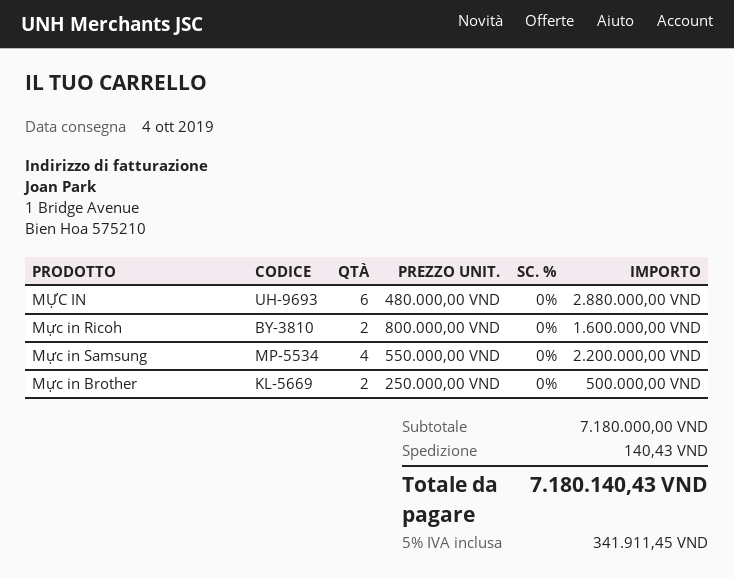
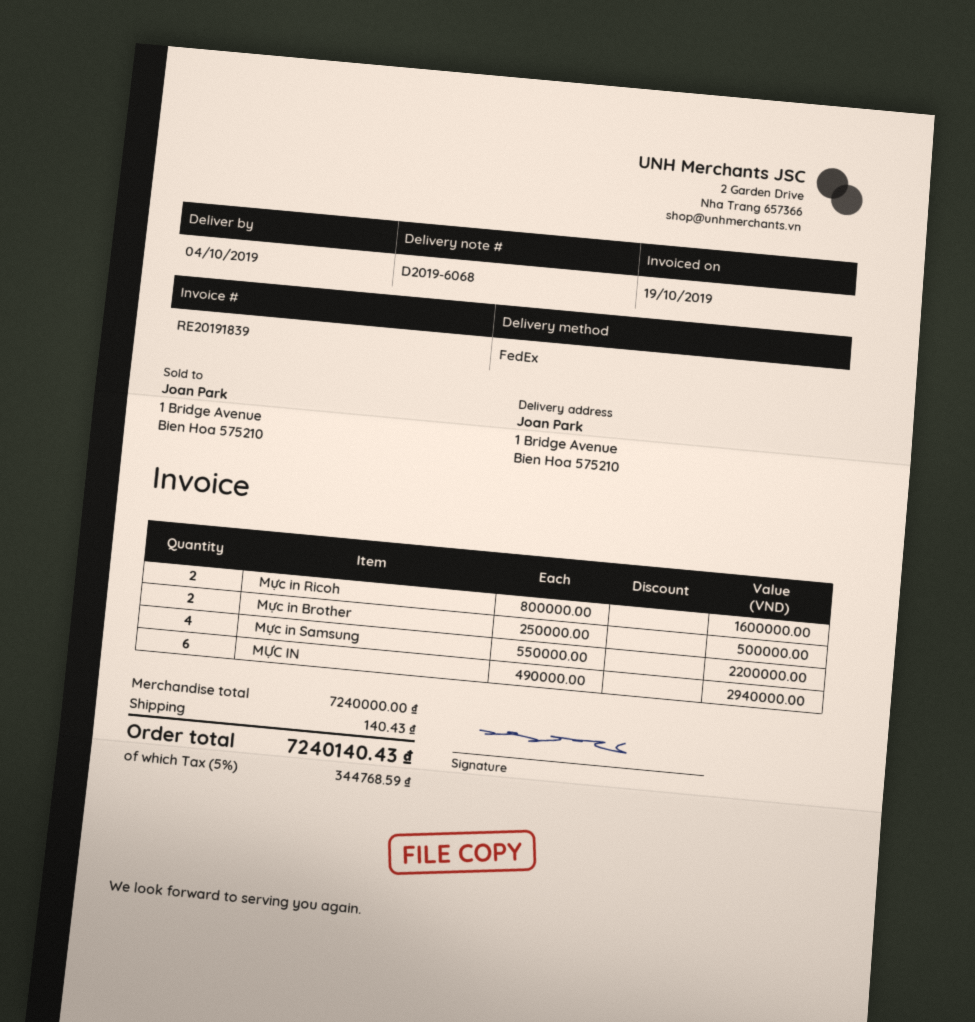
MỰC IN: 6 x 480000.00 = 2880000.00 -> 6 x 490000.00 = 2940000.00
subtotal: 7180000.00 -> 7240000.00
tax: 5% = 341911.45 -> 5% = 344768.59
total: 7180140.43 -> 7240140.43

